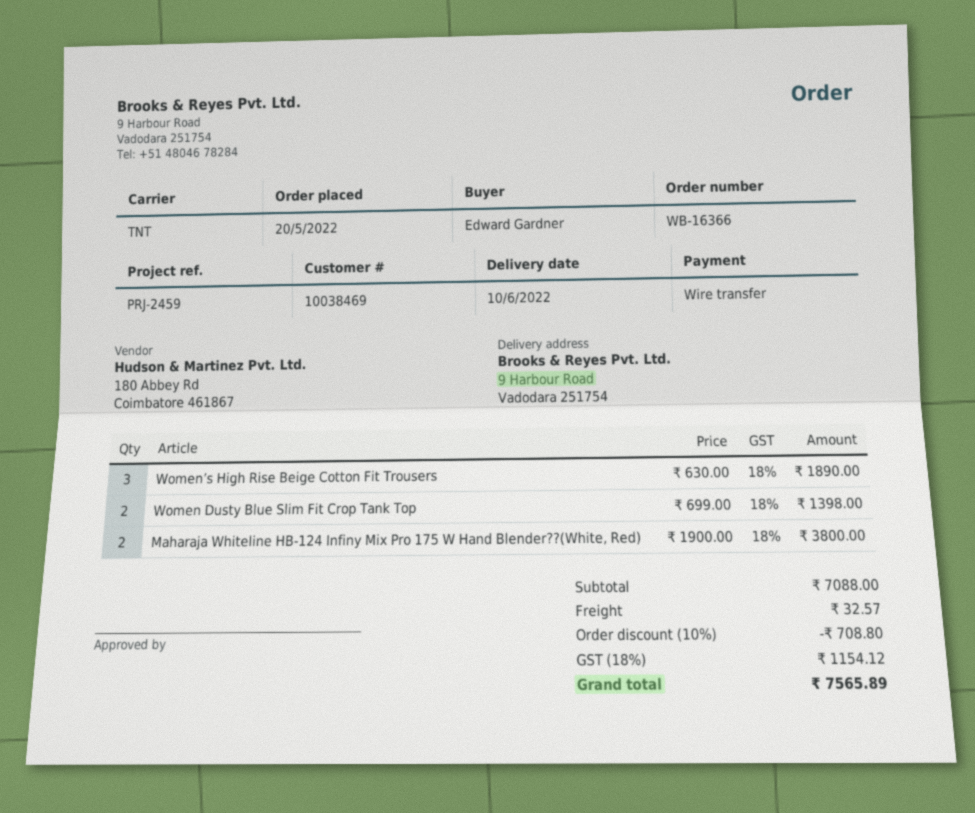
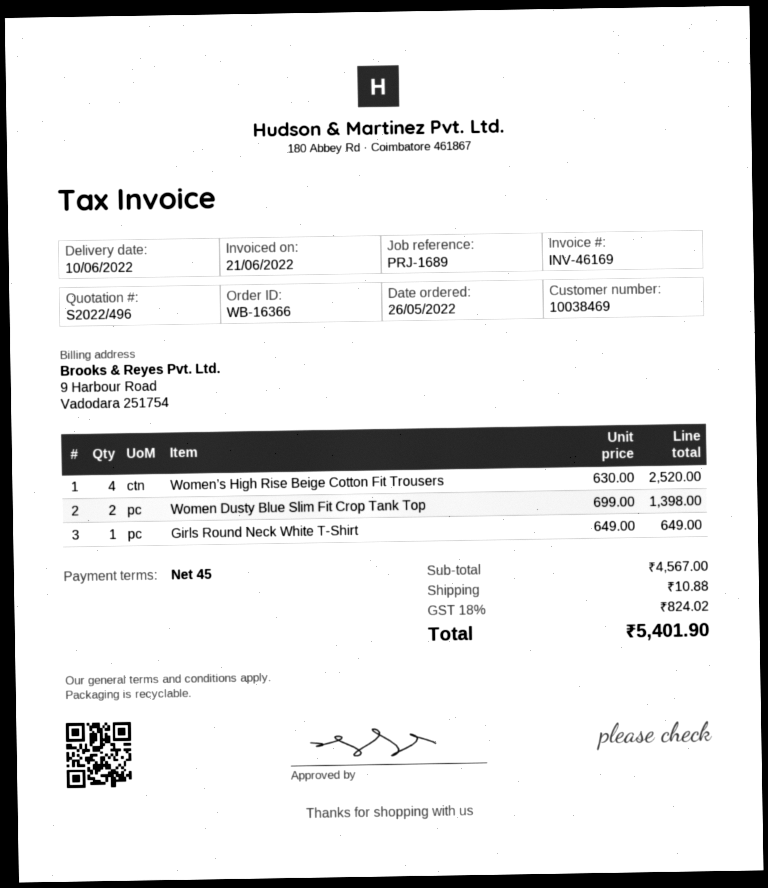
order date: 2022-05-20 -> 2022-05-26
reference: PRJ-2459 -> PRJ-1689
Women’s High Rise Beige Cotton Fit Trousers: 3 x 630.00 = 1890.00 -> 4 x 630.00 = 2520.00
Maharaja Whiteline HB-124 Infiny Mix Pro 175 W Hand Blender??(White, Red): 2 x 1900.00 = 3800.00 -> none
Girls Round Neck White T-Shirt: none -> 1 x 649.00 = 649.00
subtotal: 7088.00 -> 4567.00
discount: 10% = 708.80 -> none
shipping: 32.57 -> 10.88
tax: 18% = 1154.12 -> 18% = 824.02
total: 7565.89 -> 5401.90

